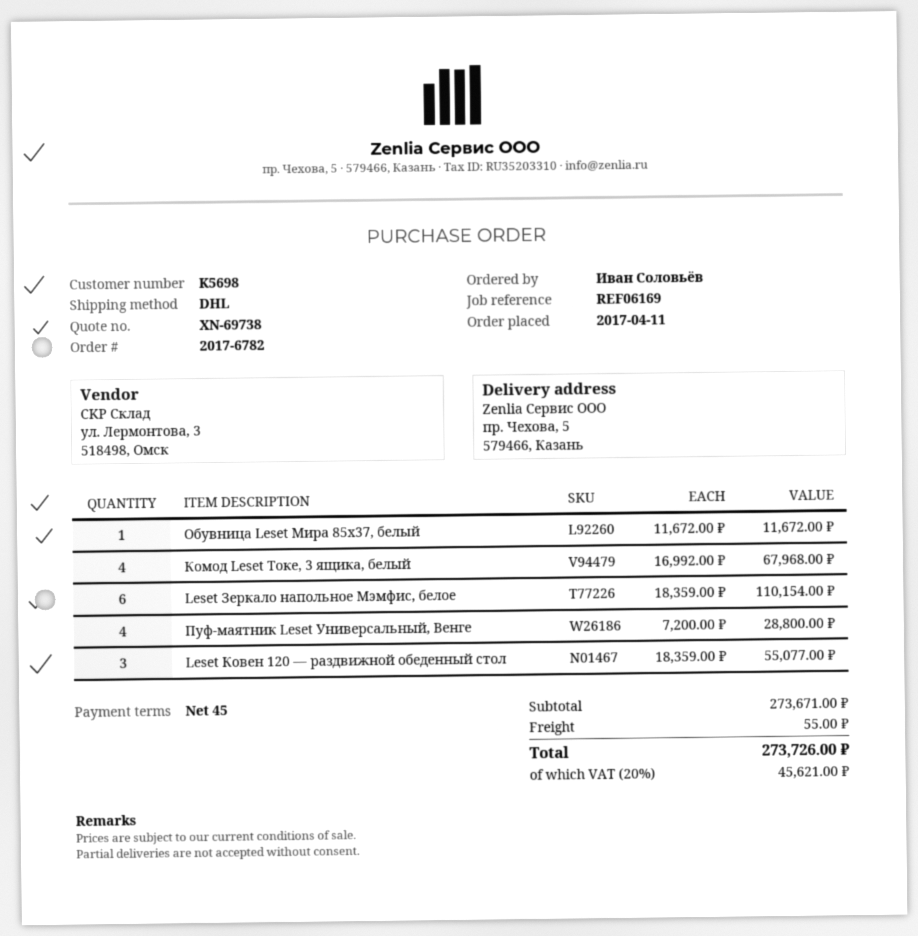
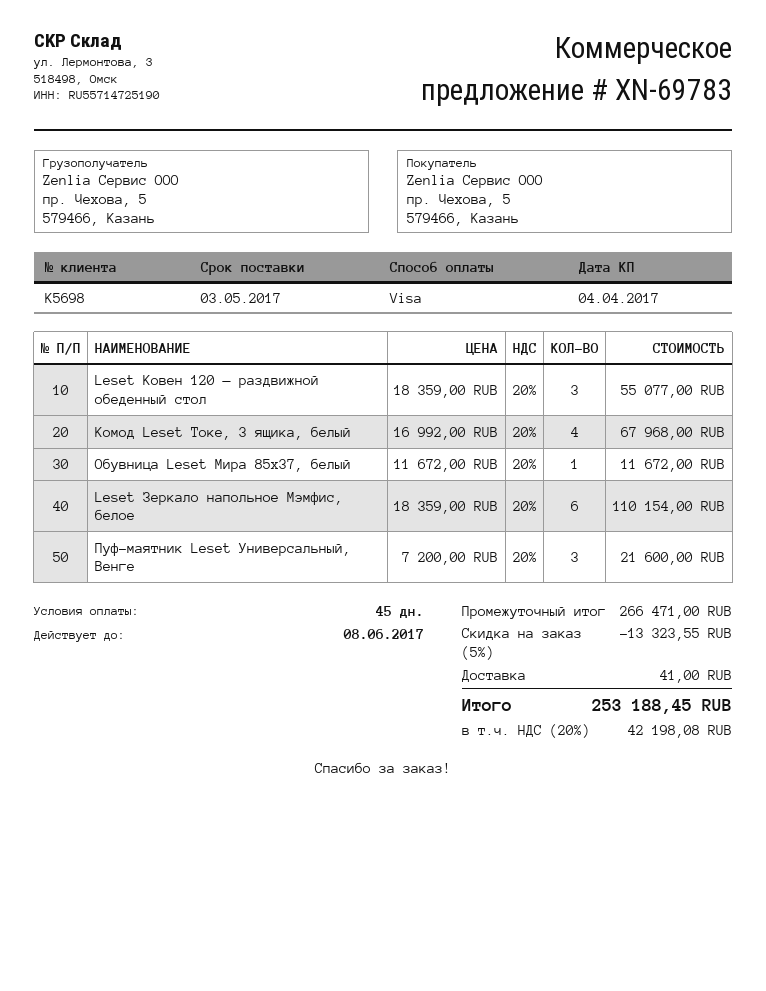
quote number: XN-69738 -> XN-69783
Пуф-маятник Leset Универсальный, Венге: 4 x 7200.00 = 28800.00 -> 3 x 7200.00 = 21600.00
subtotal: 273671.00 -> 266471.00
discount: none -> 5% = 13323.55
shipping: 55.00 -> 41.00
tax: 20% = 45621.00 -> 20% = 42198.08
total: 273726.00 -> 253188.45

